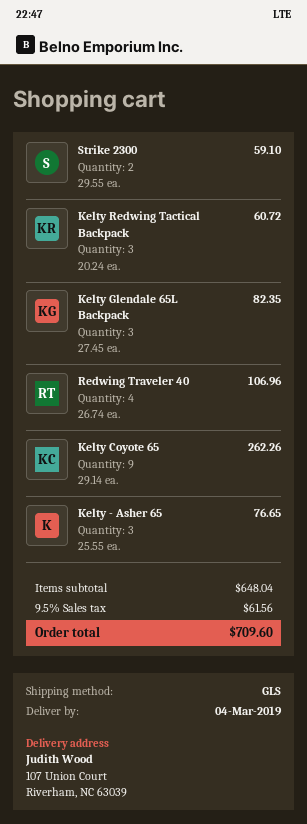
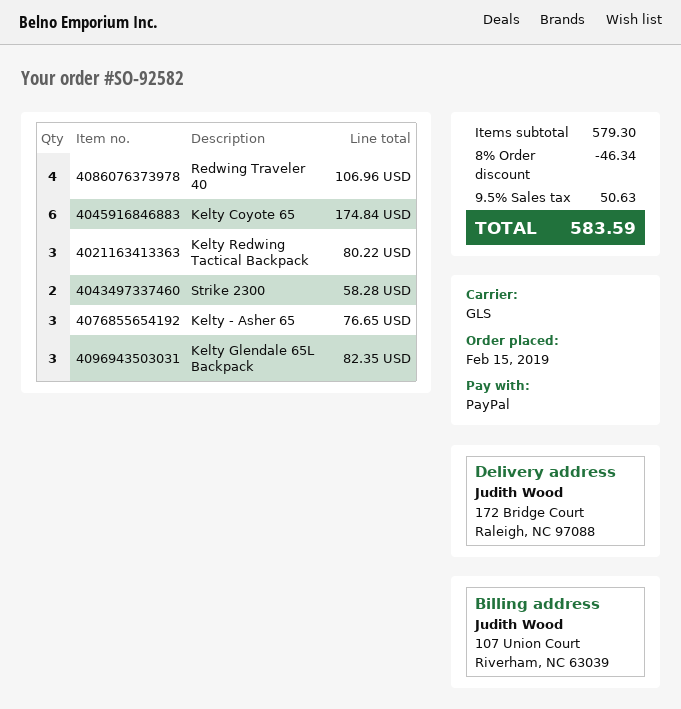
ship to: 107 Union Court, Riverham, NC 63039 -> 172 Bridge Court, Raleigh, NC 97088
Strike 2300: 2 for 59.10 -> 2 for 58.28
Kelty Redwing Tactical Backpack: 3 for 60.72 -> 3 for 80.22
Kelty Coyote 65: 9 for 262.26 -> 6 for 174.84
subtotal: 648.04 -> 579.30
discount: none -> 8% = 46.34
tax: 9.5% = 61.56 -> 9.5% = 50.63
total: 709.60 -> 583.59

